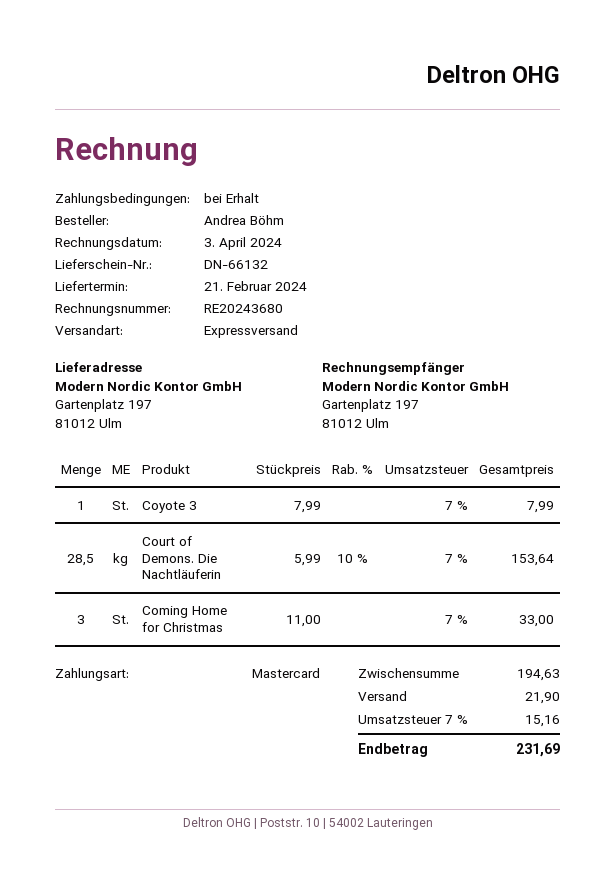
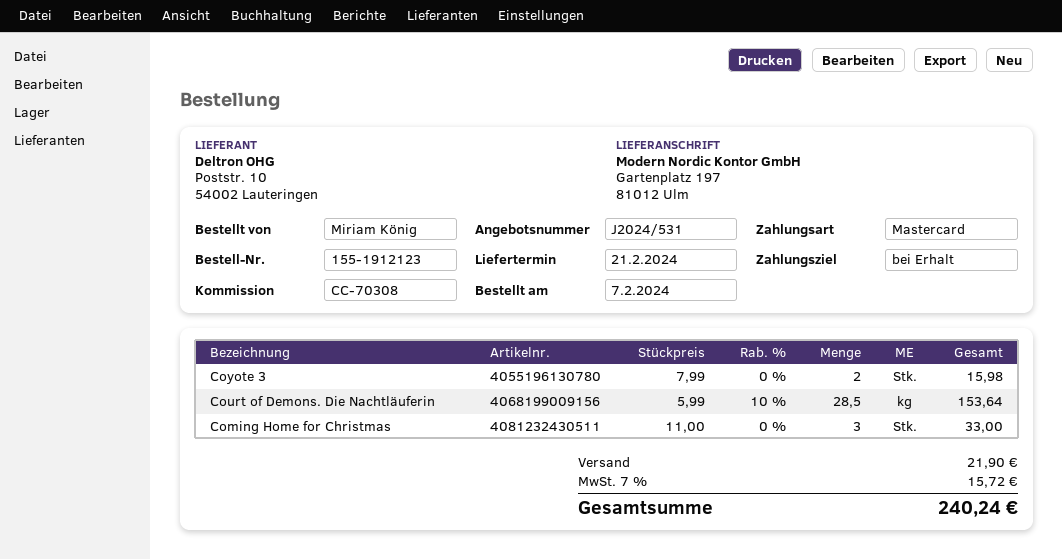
ordered by: Andrea Böhm -> Miriam König
Coyote 3: 1 x 7.99 = 7.99 -> 2 x 7.99 = 15.98
tax: 7% = 15.16 -> 7% = 15.72
total: 231.69 -> 240.24

